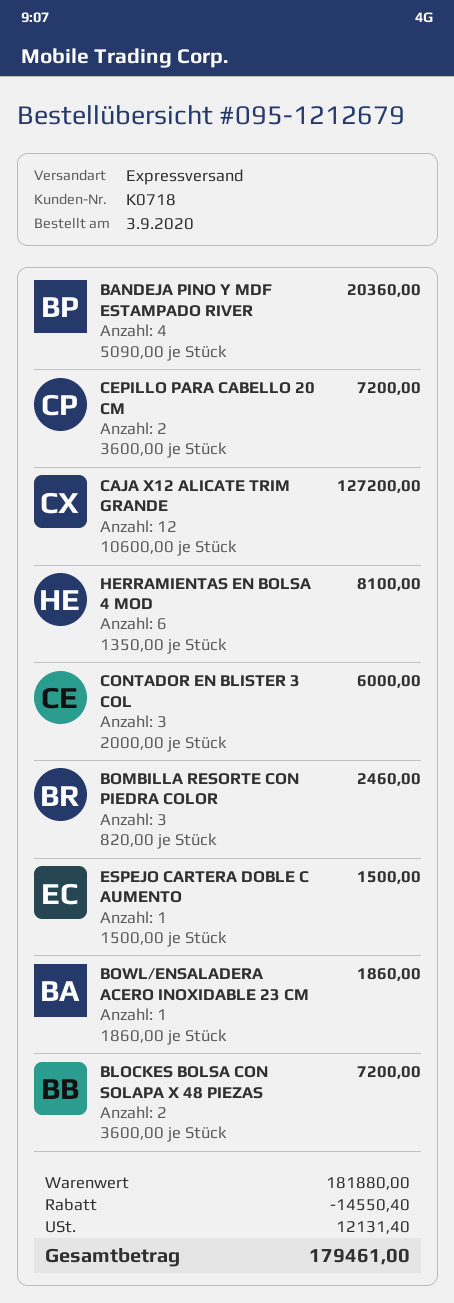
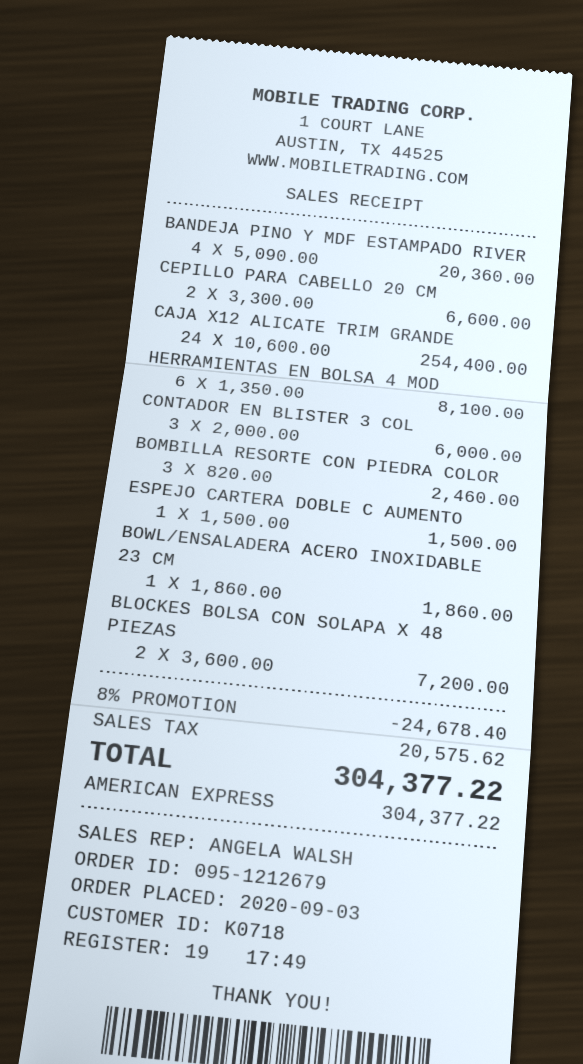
CEPILLO PARA CABELLO 20 CM: 2 x 3600.00 = 7200.00 -> 2 x 3300.00 = 6600.00
CAJA X12 ALICATE TRIM GRANDE: 12 x 10600.00 = 127200.00 -> 24 x 10600.00 = 254400.00
discount: 14550.40 -> 24678.40
tax: 12131.40 -> 20575.62
total: 179461.00 -> 304377.22

